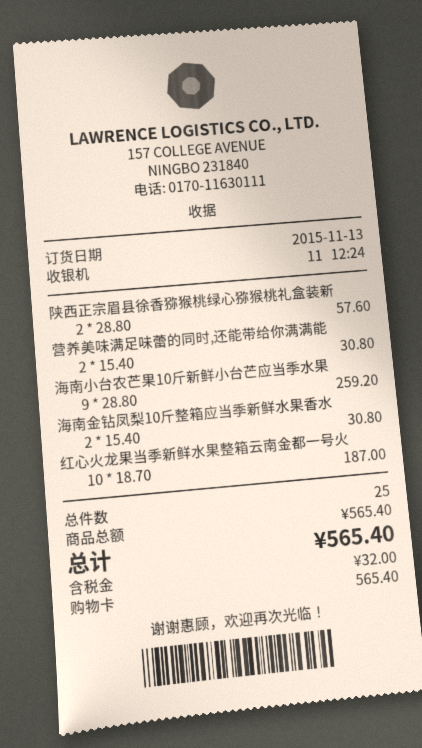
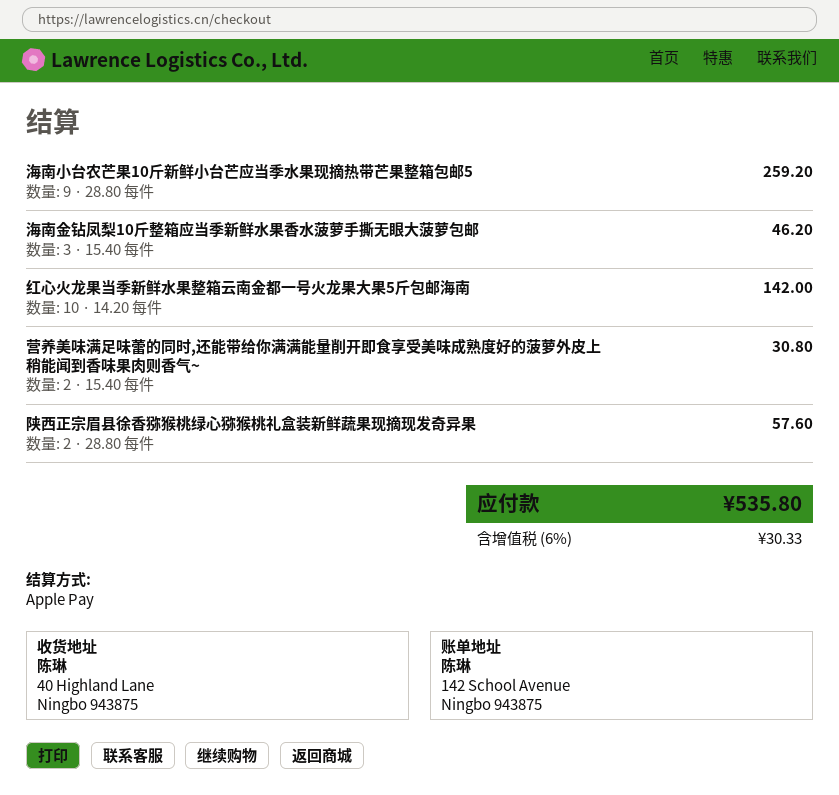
payment method: gift card -> Apple Pay
海南金钻凤梨10斤整箱应当季新鲜水果香水: 2 x 15.40 = 30.80 -> 3 x 15.40 = 46.20
红心火龙果当季新鲜水果整箱云南金都一号火: 10 x 18.70 = 187.00 -> 10 x 14.20 = 142.00
tax: 32.00 -> 30.33
total: 565.40 -> 535.80

